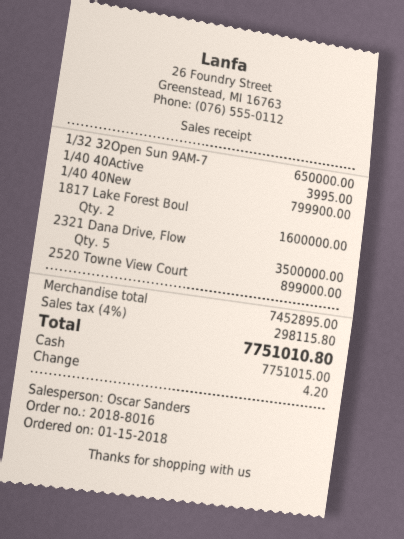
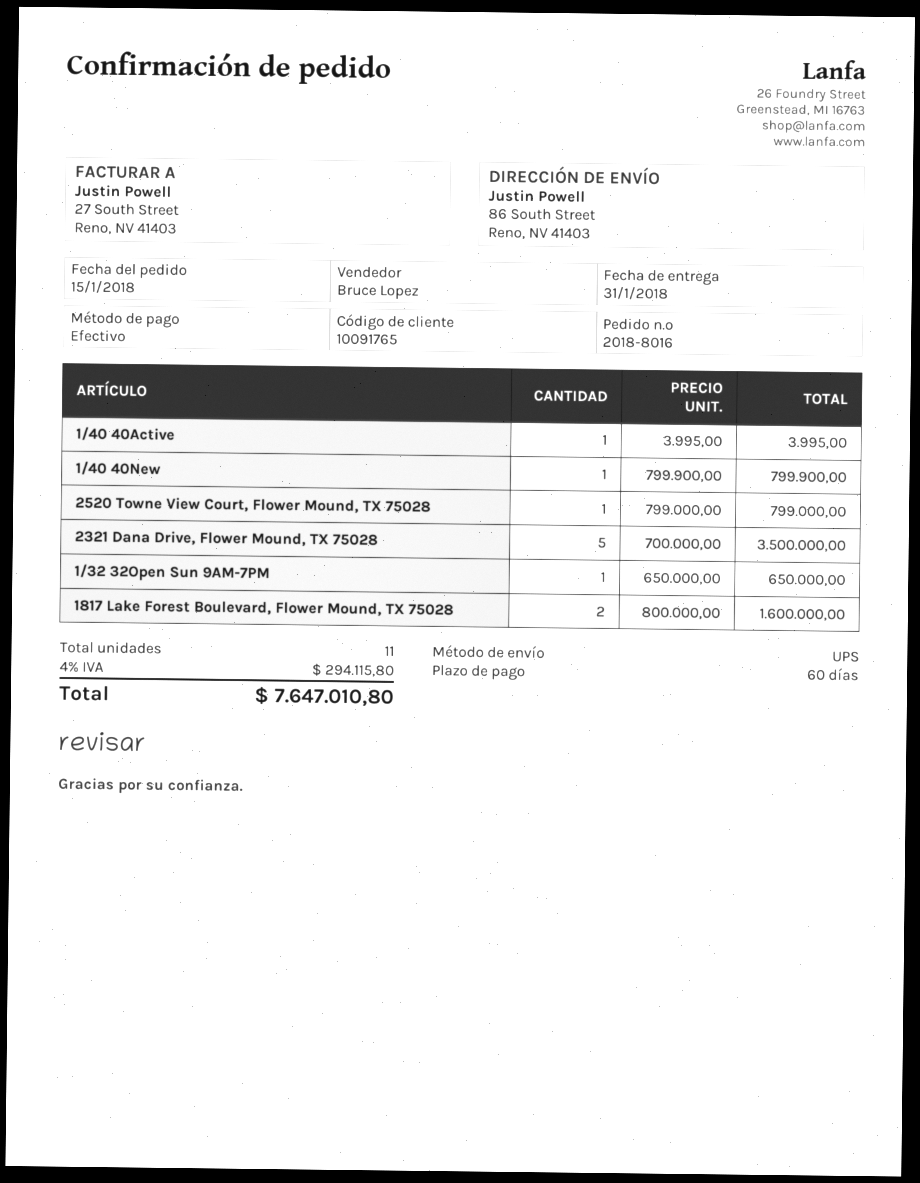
sales rep: Oscar Sanders -> Bruce Lopez
2520 Towne View Court: 1 for 899000.00 -> 1 for 799000.00
tax: 4% = 298115.80 -> 4% = 294115.80
total: 7751010.80 -> 7647010.80

